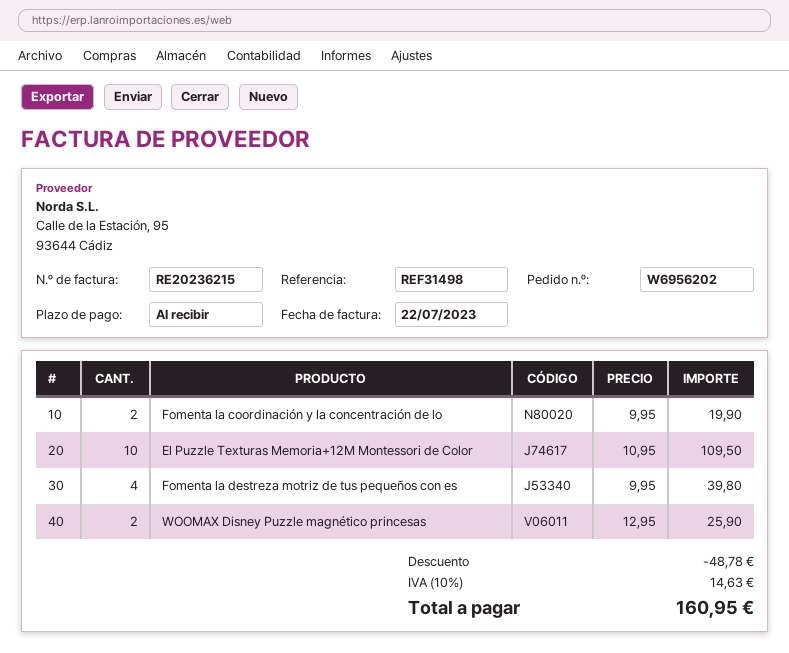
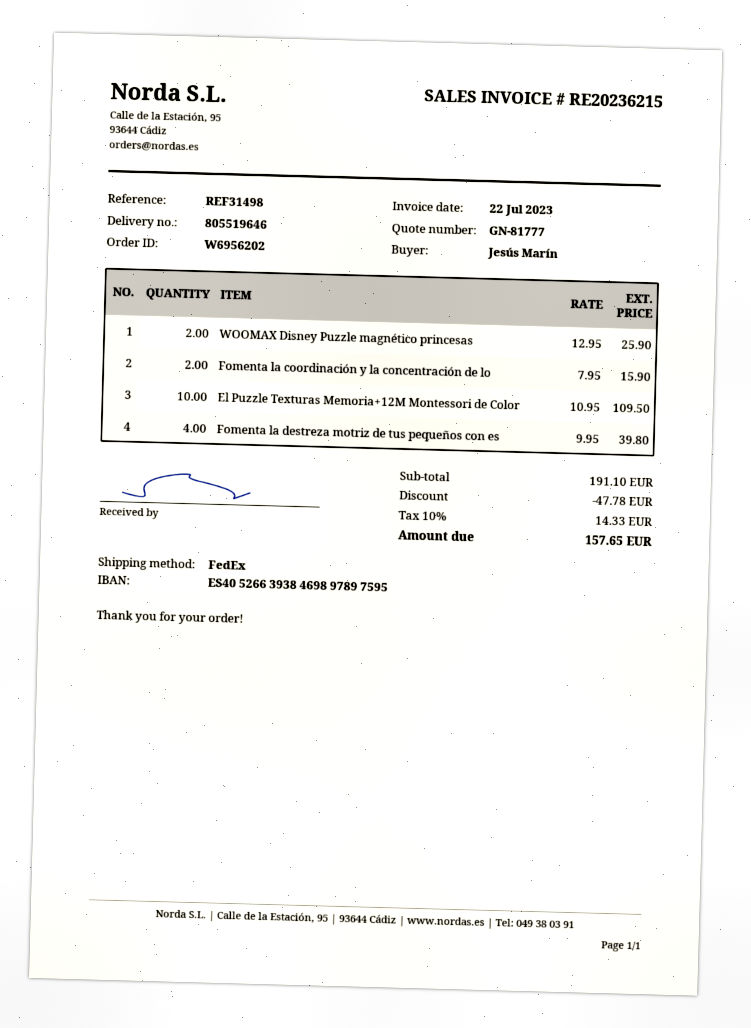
Fomenta la coordinación y la concentración de lo: 2 x 9.95 = 19.90 -> 2 x 7.95 = 15.90
discount: 48.78 -> 47.78
tax: 10% = 14.63 -> 10% = 14.33
total: 160.95 -> 157.65

